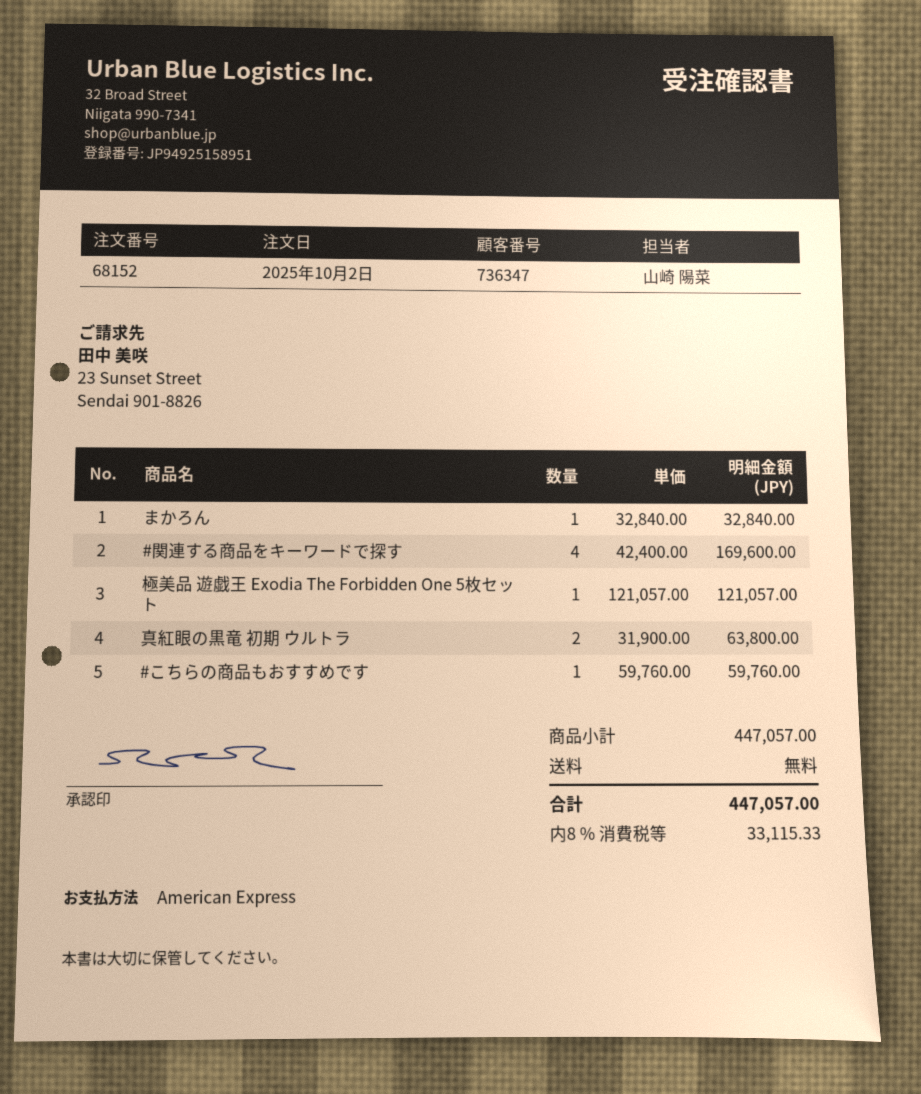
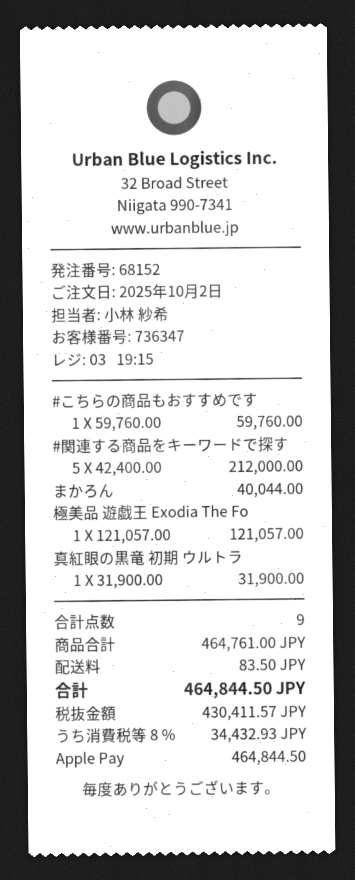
sales rep: 山崎 陽菜 -> 小林 紗希
payment method: American Express -> Apple Pay
まかろん: 1 x 32840.00 = 32840.00 -> 1 x 40044.00 = 40044.00
#関連する商品をキーワードで探す: 4 x 42400.00 = 169600.00 -> 5 x 42400.00 = 212000.00
真紅眼の黒竜 初期 ウルトラ: 2 x 31900.00 = 63800.00 -> 1 x 31900.00 = 31900.00
subtotal: 447057.00 -> 464761.00
shipping: 0.00 -> 83.50
tax: 8% = 33115.33 -> 8% = 34432.93
total: 447057.00 -> 464844.50

